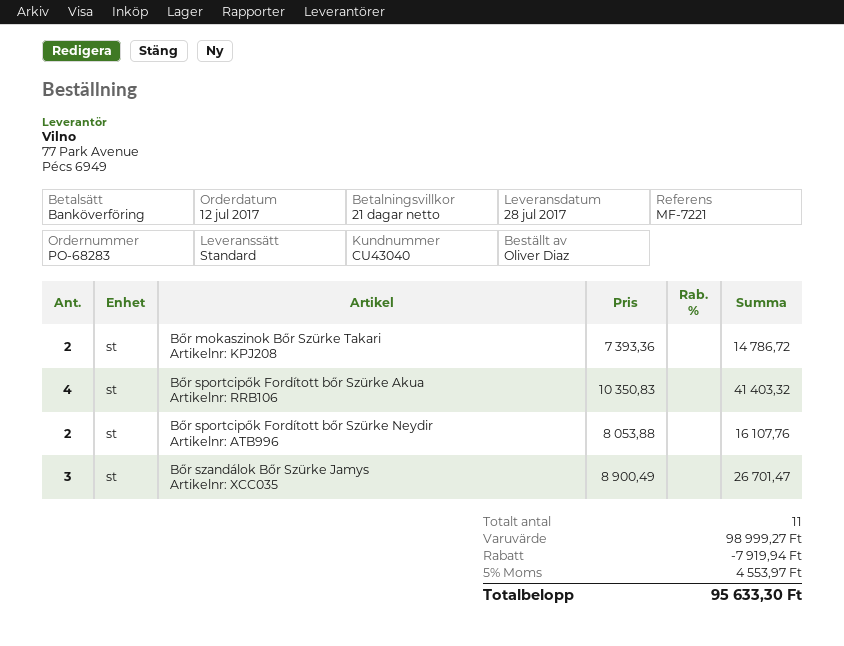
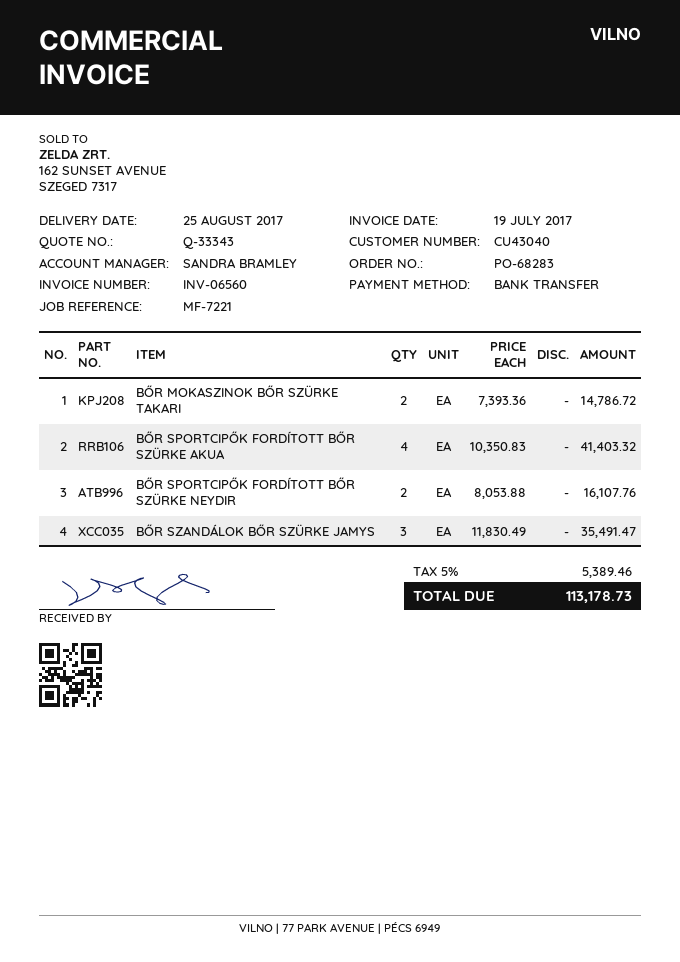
delivery date: 2017-07-28 -> 2017-08-25
Bőr szandálok Bőr Szürke Jamys: 3 x 8900.49 = 26701.47 -> 3 x 11830.49 = 35491.47
discount: 7919.94 -> none
tax: 5% = 4553.97 -> 5% = 5389.46
total: 95633.30 -> 113178.73

